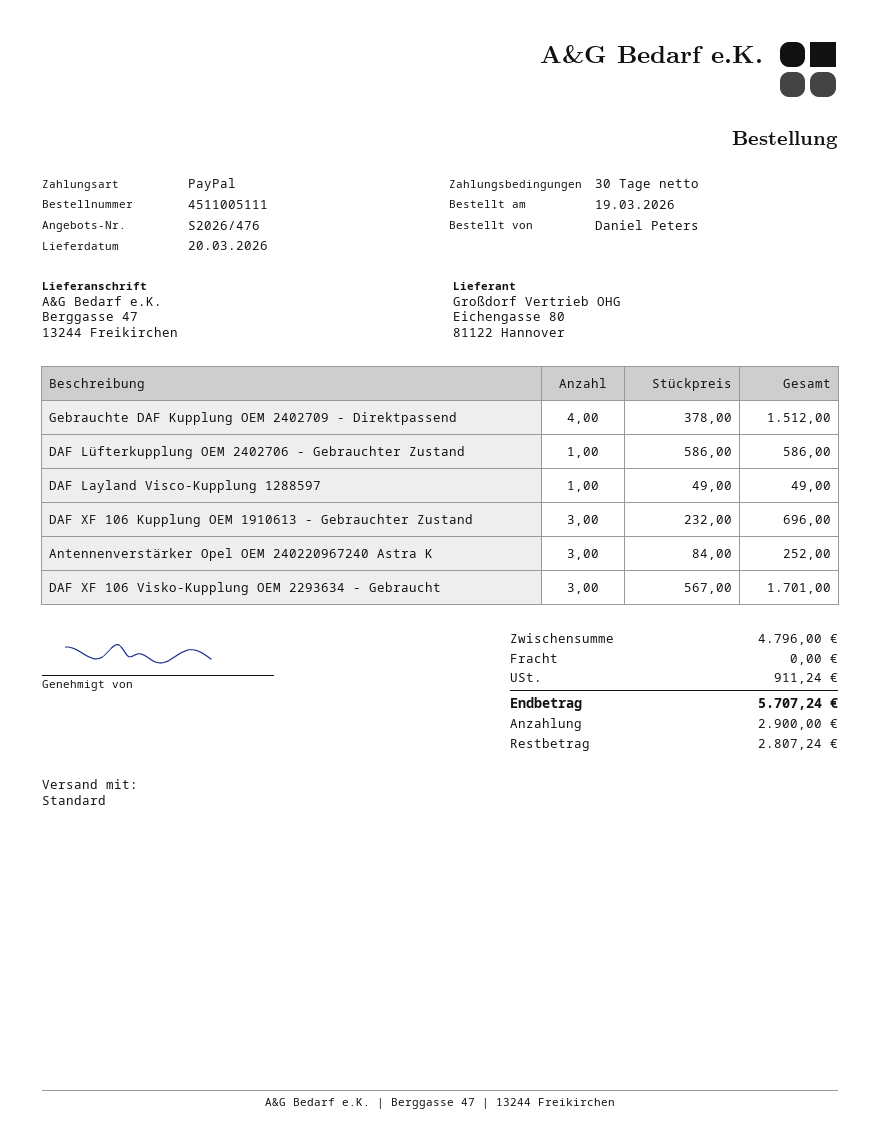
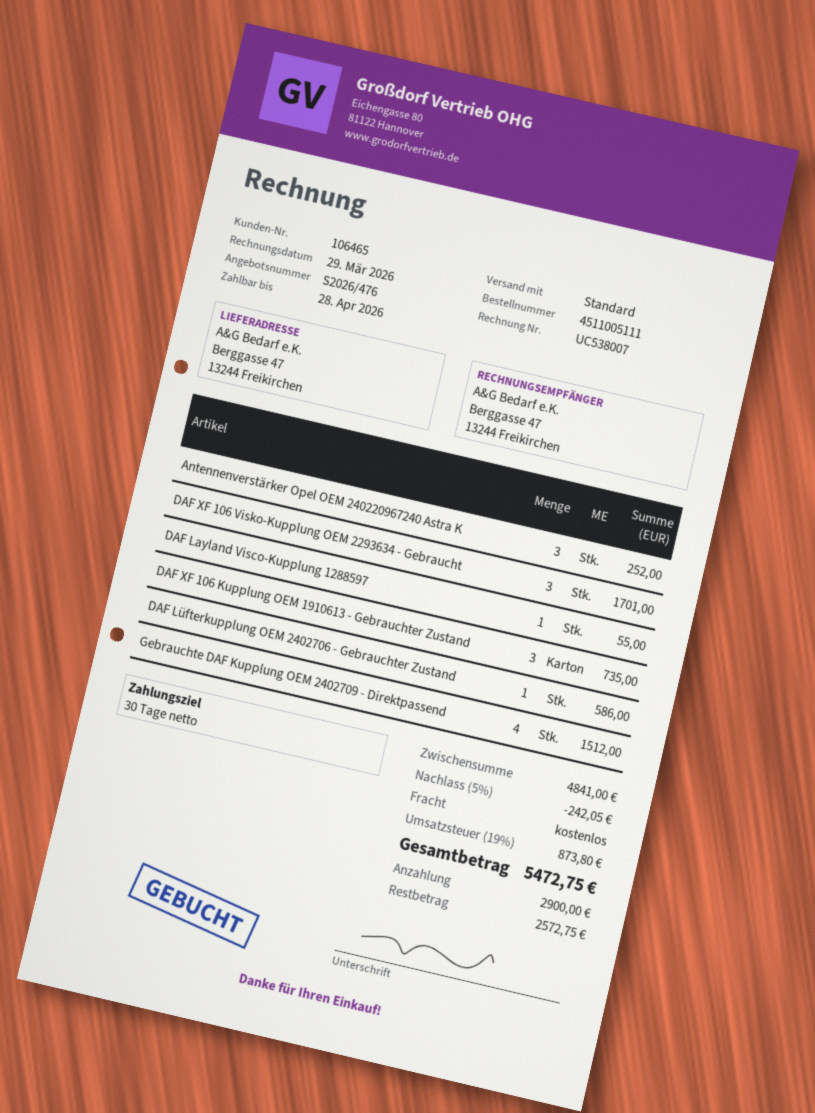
DAF Layland Visco-Kupplung 1288597: 1 for 49.00 -> 1 for 55.00
DAF XF 106 Kupplung OEM 1910613 - Gebrauchter Zustand: 3 for 696.00 -> 3 for 735.00
subtotal: 4796.00 -> 4841.00
discount: none -> 5% = 242.05
tax: 911.24 -> 873.80
total: 5707.24 -> 5472.75
balance: 2807.24 -> 2572.75

